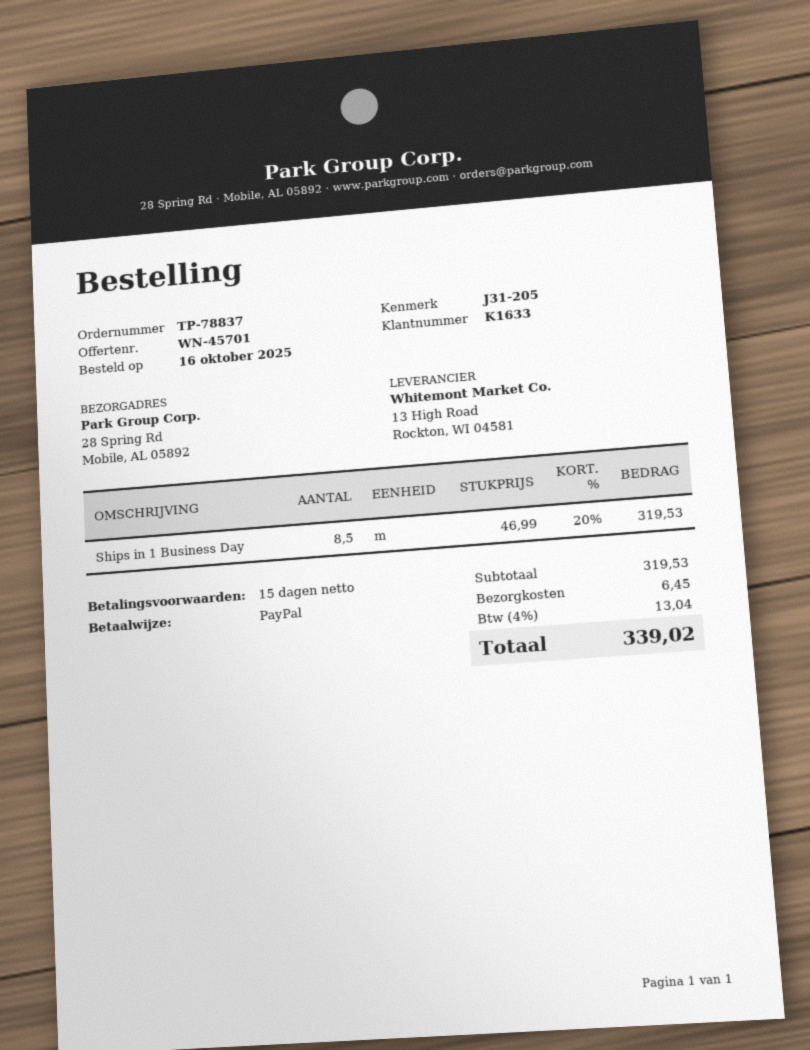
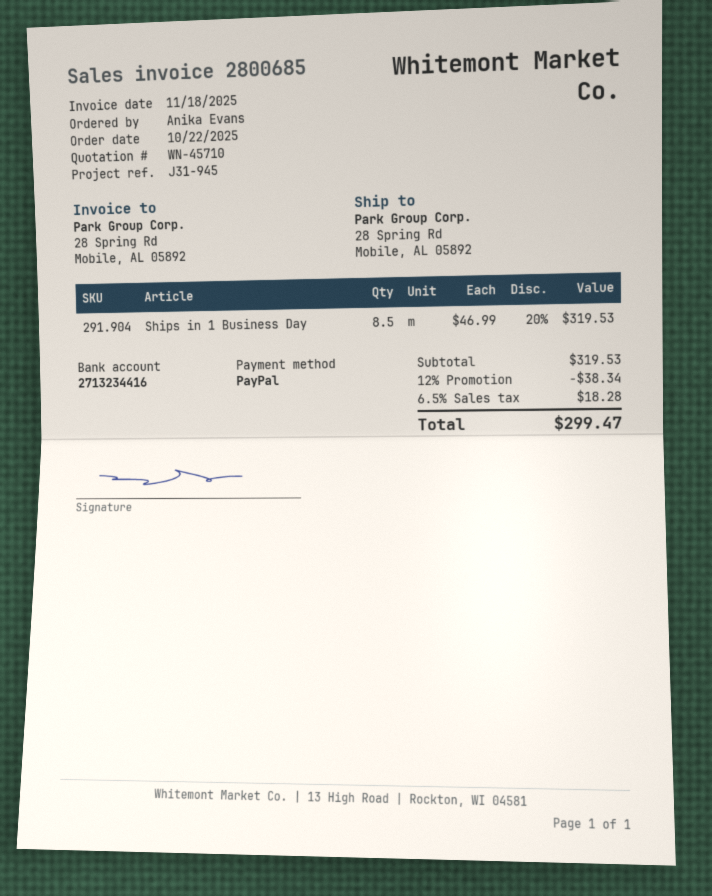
quote number: WN-45701 -> WN-45710
order date: 2025-10-16 -> 2025-10-22
reference: J31-205 -> J31-945
discount: none -> 12% = 38.34
shipping: 6.45 -> none
tax: 4% = 13.04 -> 6.5% = 18.28
total: 339.02 -> 299.47

